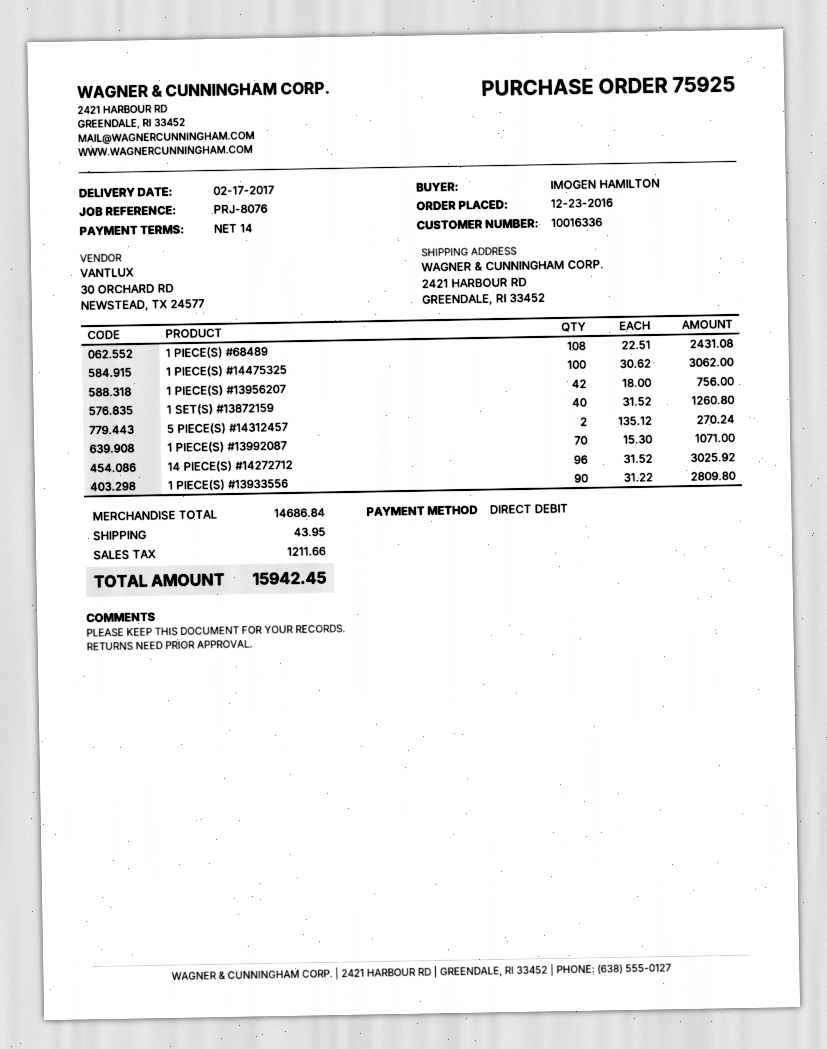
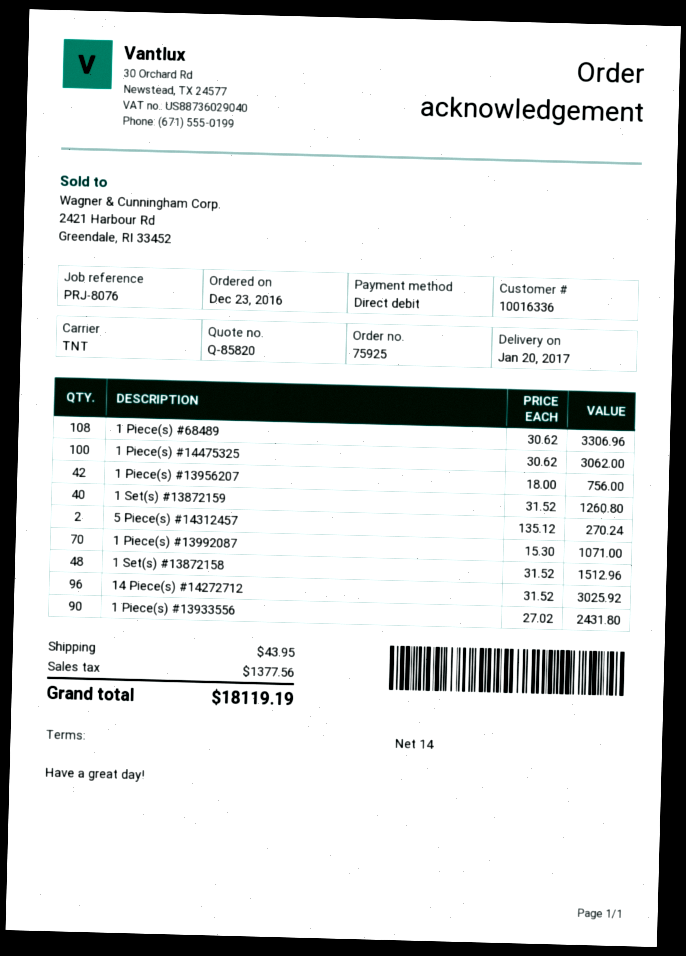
delivery date: 2017-02-17 -> 2017-01-20
1 PIECE(S) #68489: 108 x 22.51 = 2431.08 -> 108 x 30.62 = 3306.96
1 PIECE(S) #13933556: 90 x 31.22 = 2809.80 -> 90 x 27.02 = 2431.80
1 Set(s) #13872158: none -> 48 x 31.52 = 1512.96
tax: 1211.66 -> 1377.56
total: 15942.45 -> 18119.19

